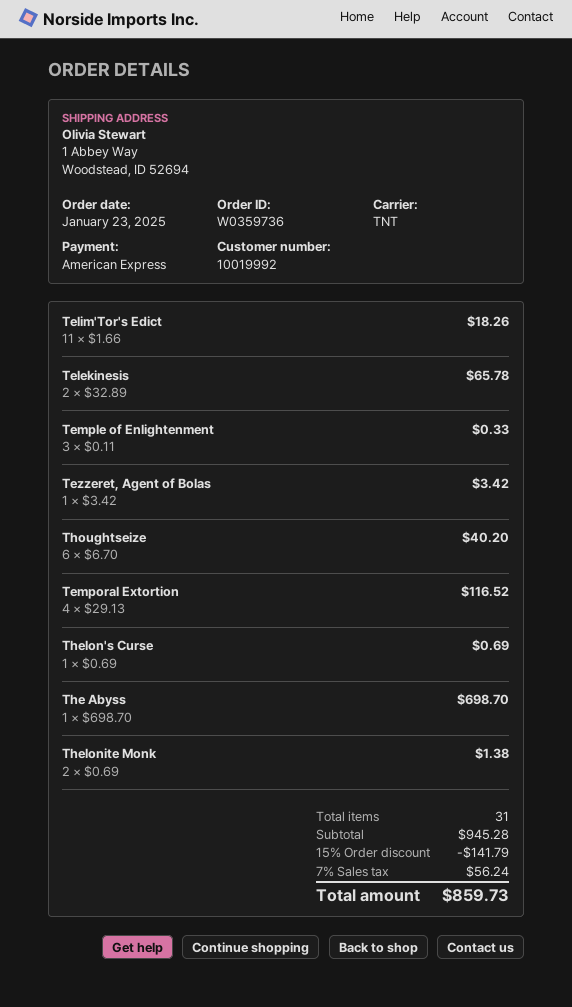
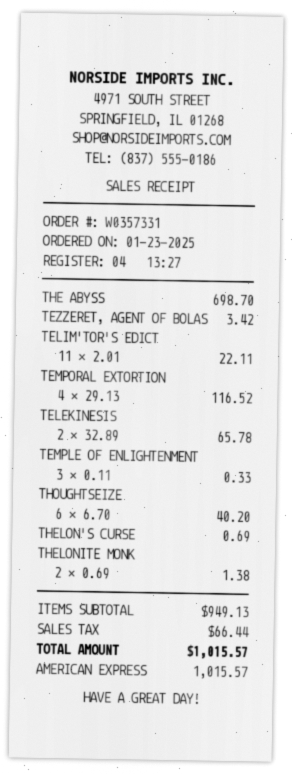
order number: W0359736 -> W0357331
Telim'Tor's Edict: 11 x 1.66 = 18.26 -> 11 x 2.01 = 22.11
subtotal: 945.28 -> 949.13
discount: 15% = 141.79 -> none
tax: 56.24 -> 66.44
total: 859.73 -> 1015.57

